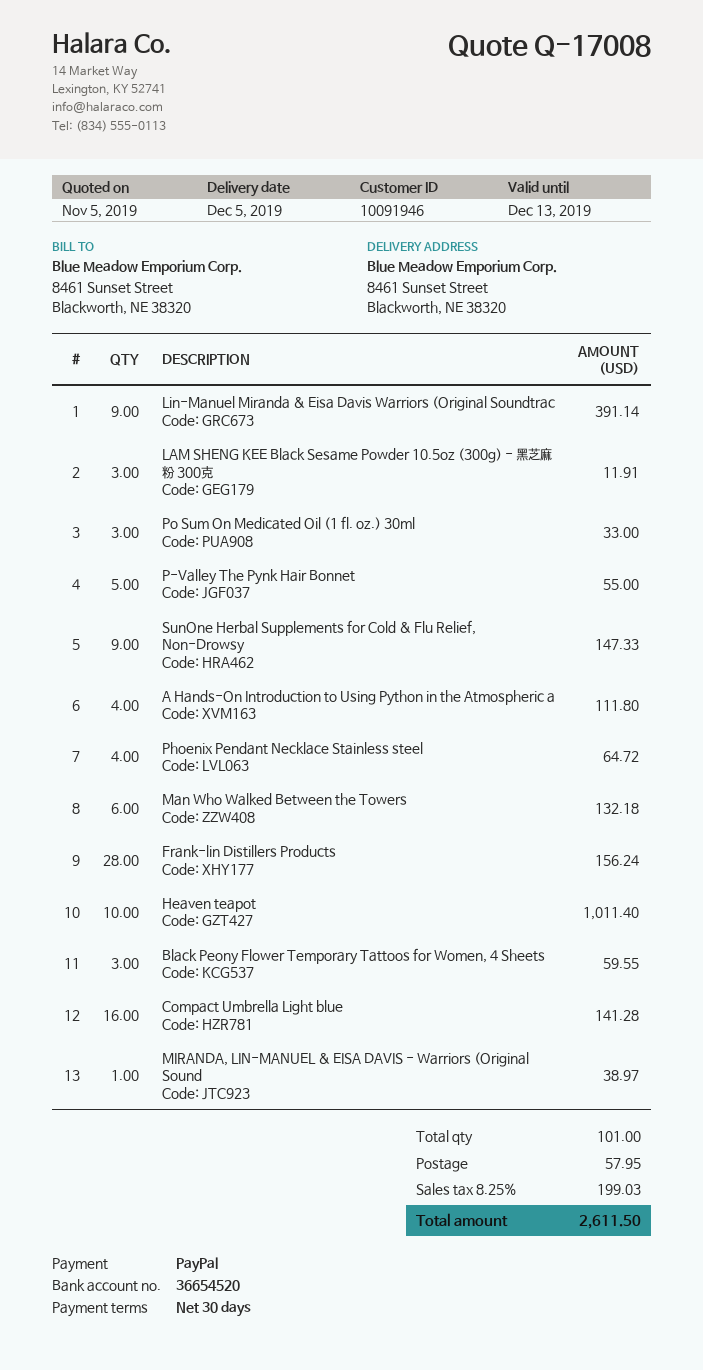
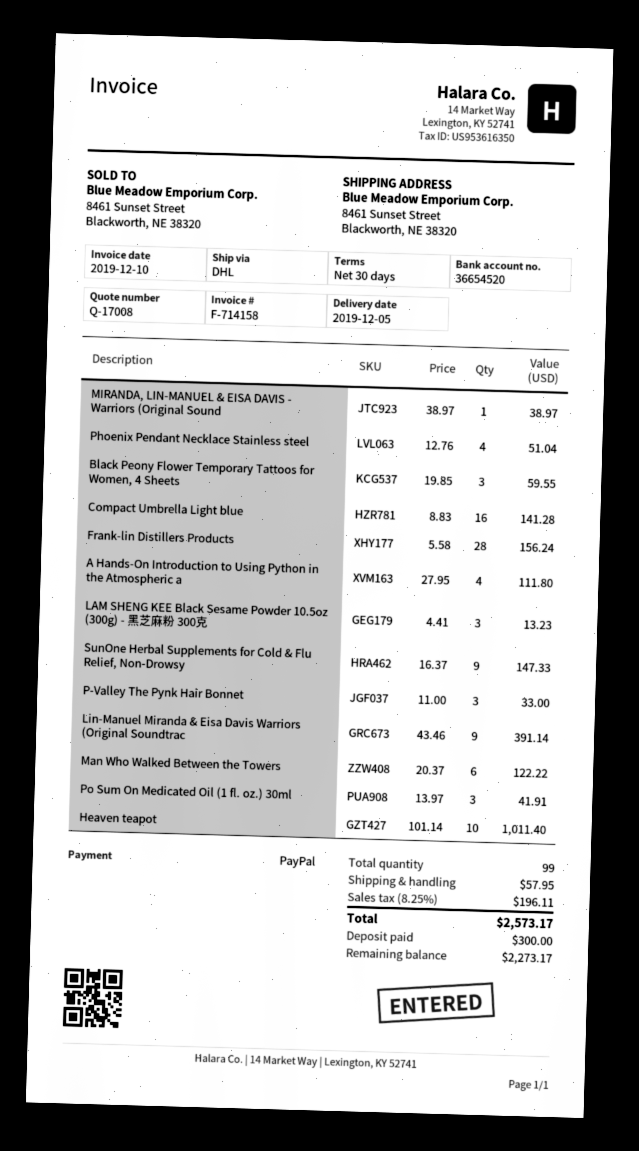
LAM SHENG KEE Black Sesame Powder 10.5oz (300g) - 黑芝麻粉 300克: 3 for 11.91 -> 3 for 13.23
Po Sum On Medicated Oil (1 fl. oz.) 30ml: 3 for 33.00 -> 3 for 41.91
P-Valley The Pynk Hair Bonnet: 5 for 55.00 -> 3 for 33.00
Phoenix Pendant Necklace Stainless steel: 4 for 64.72 -> 4 for 51.04
Man Who Walked Between the Towers: 6 for 132.18 -> 6 for 122.22
total quantity: 101 -> 99
tax: 8.25% = 199.03 -> 8.25% = 196.11
total: 2611.50 -> 2573.17

